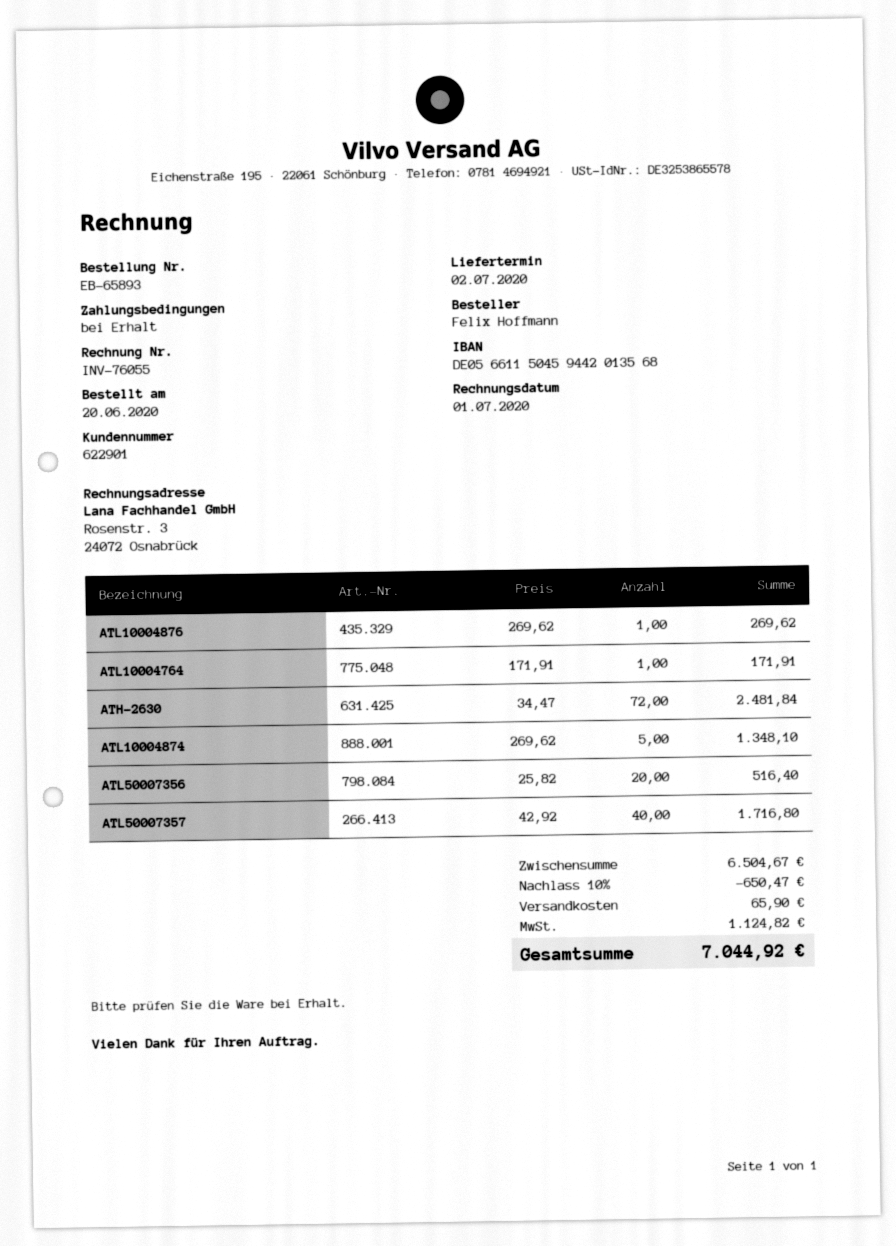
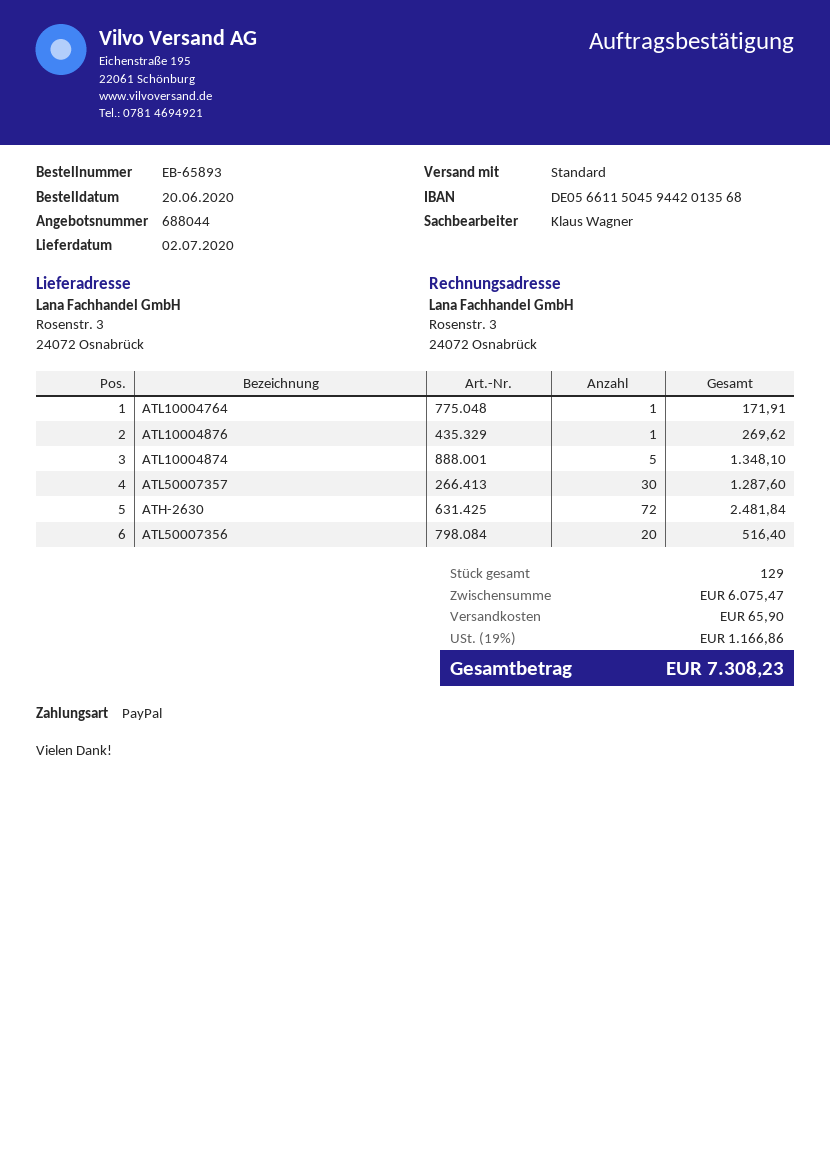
ATL50007357: 40 for 1716.80 -> 30 for 1287.60
subtotal: 6504.67 -> 6075.47
discount: 10% = 650.47 -> none
tax: 1124.82 -> 1166.86
total: 7044.92 -> 7308.23

